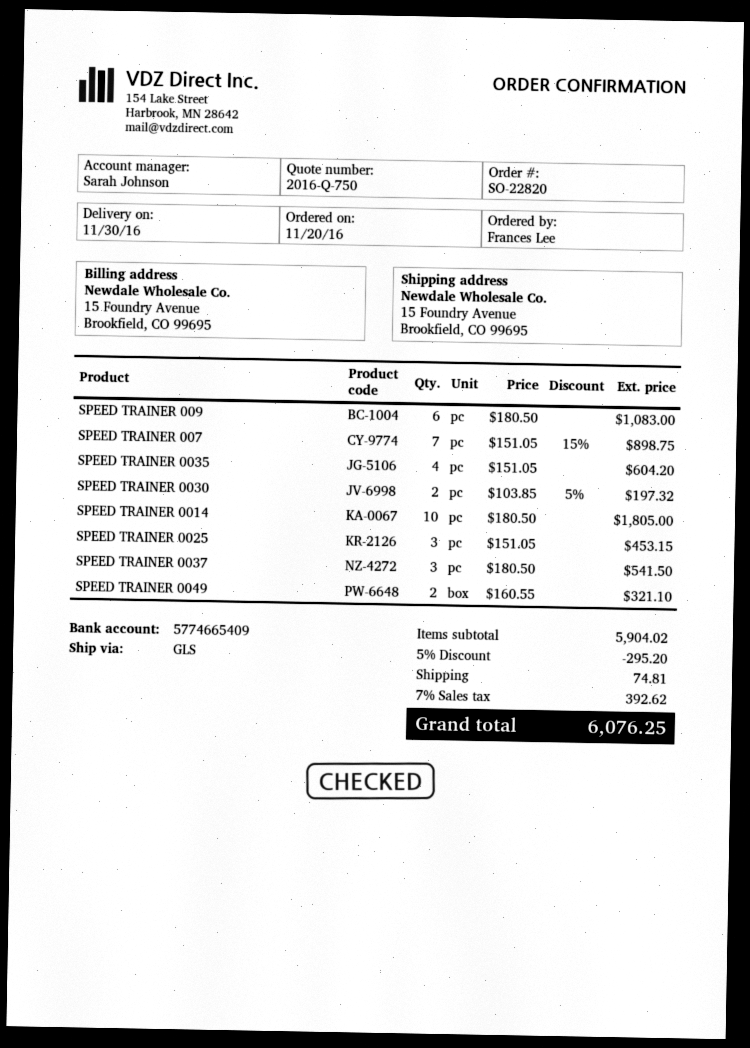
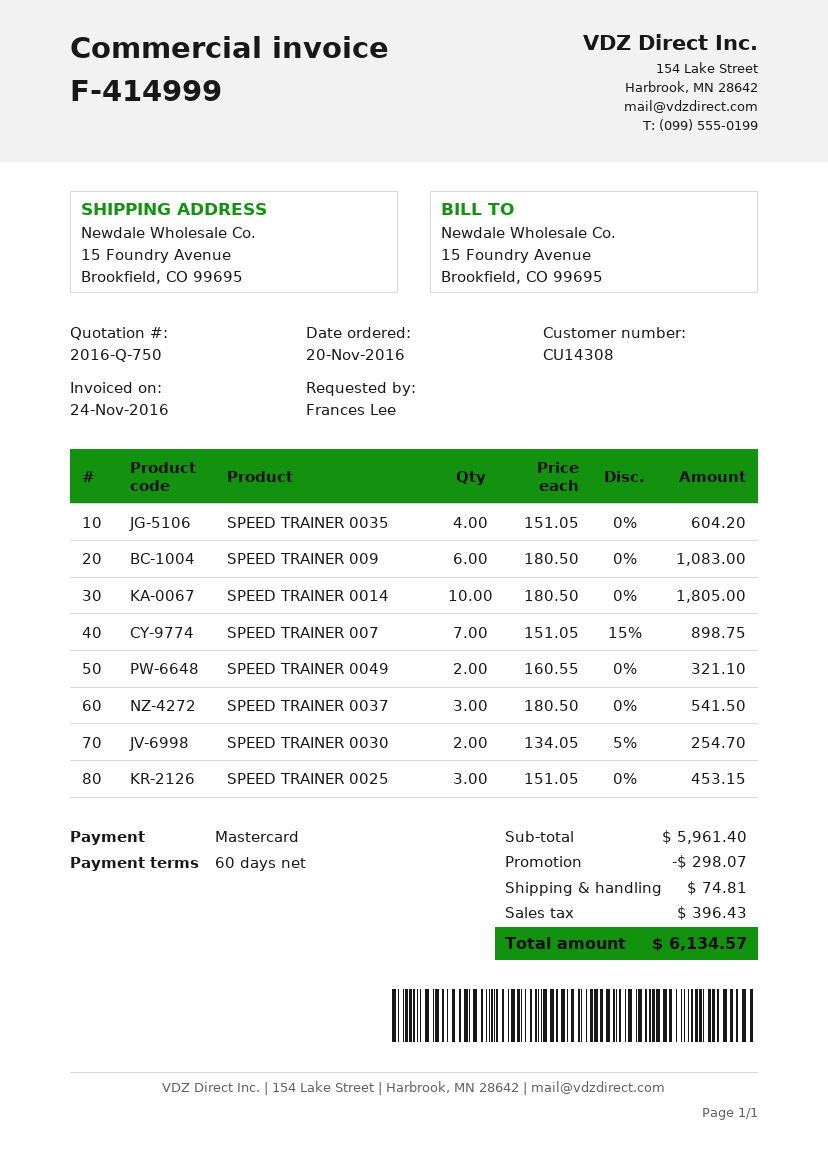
SPEED TRAINER 0030: 2 x 103.85 - 5% = 197.32 -> 2 x 134.05 - 5% = 254.70
subtotal: 5904.02 -> 5961.40
discount: 295.20 -> 298.07
tax: 392.62 -> 396.43
total: 6076.25 -> 6134.57

